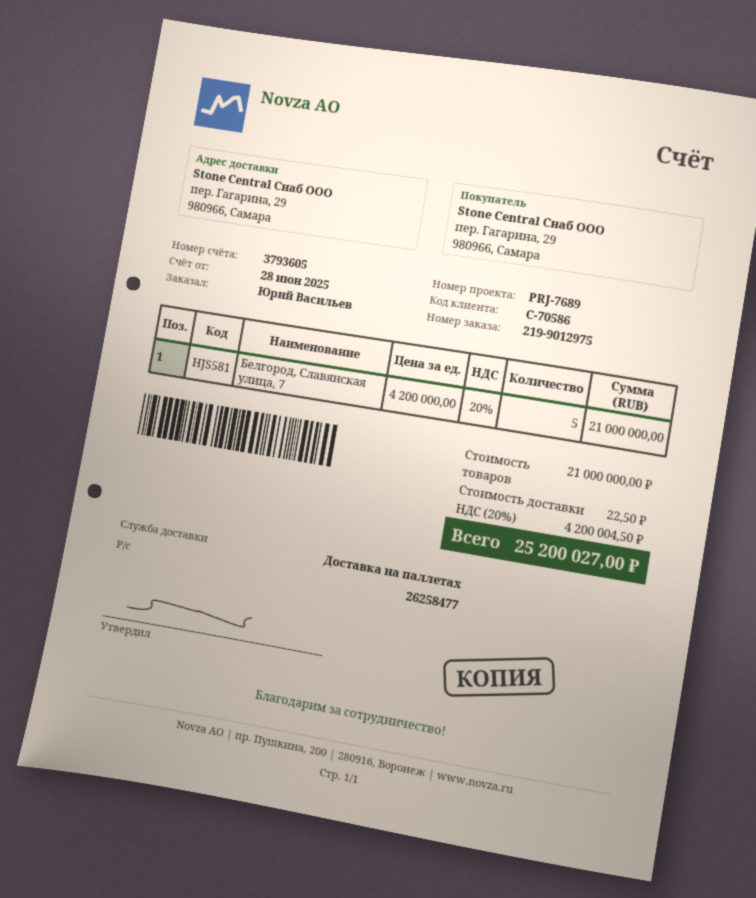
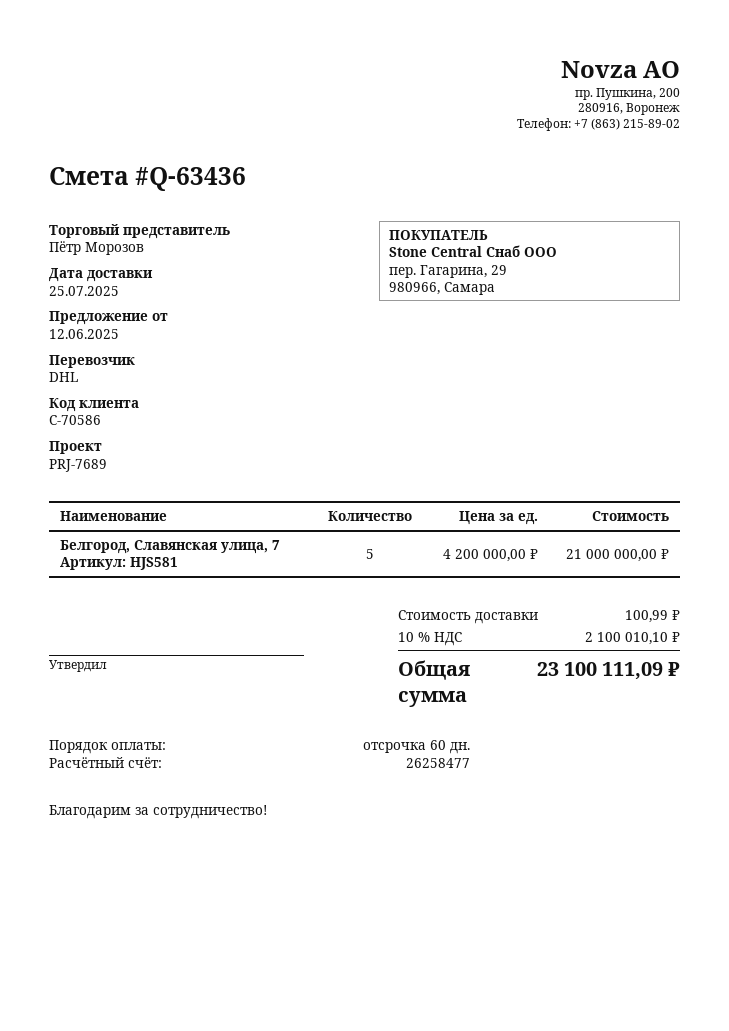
shipping method: pallet freight -> DHL
shipping: 22.50 -> 100.99
tax: 20% = 4200004.50 -> 10% = 2100010.10
total: 25200027.00 -> 23100111.09

